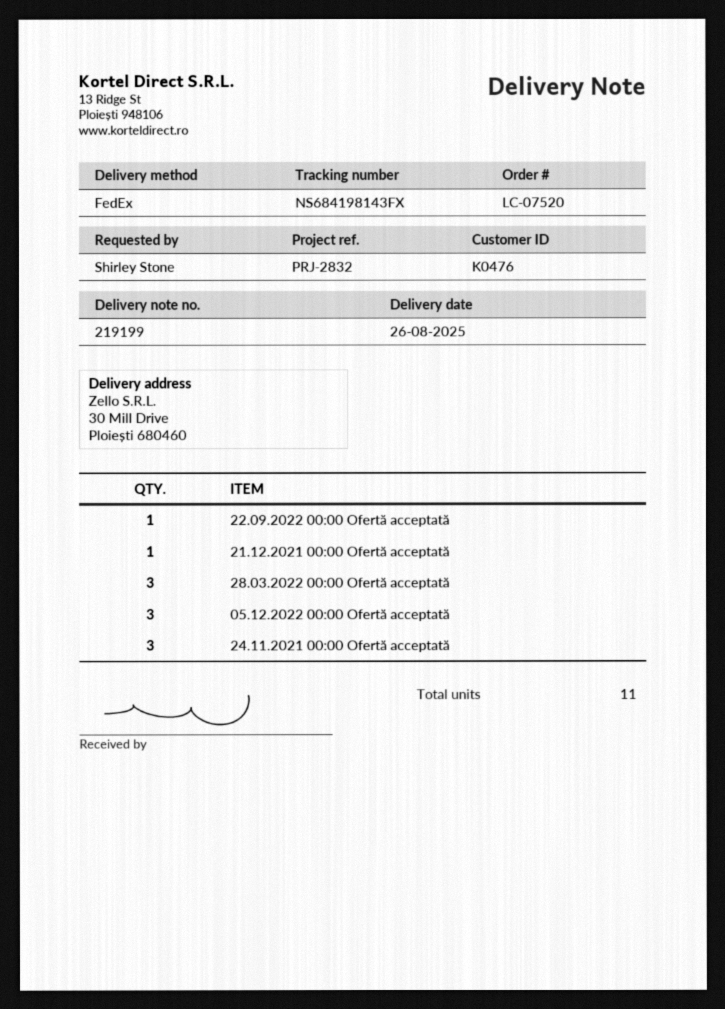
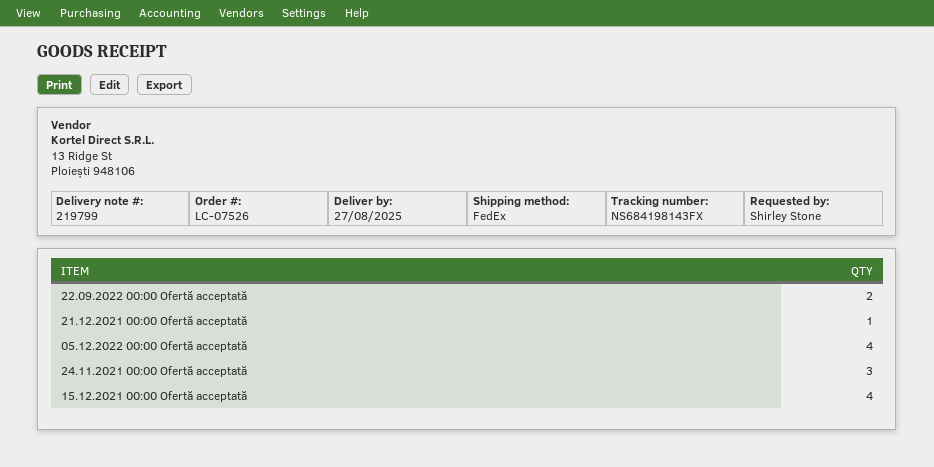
order number: LC-07520 -> LC-07526
delivery note number: 219199 -> 219799
delivery date: 2025-08-26 -> 2025-08-27
22.09.2022 00:00 Ofertă acceptată: 1 -> 2
28.03.2022 00:00 Ofertă acceptată: 3 -> none
05.12.2022 00:00 Ofertă acceptată: 3 -> 4
15.12.2021 00:00 Ofertă acceptată: none -> 4

